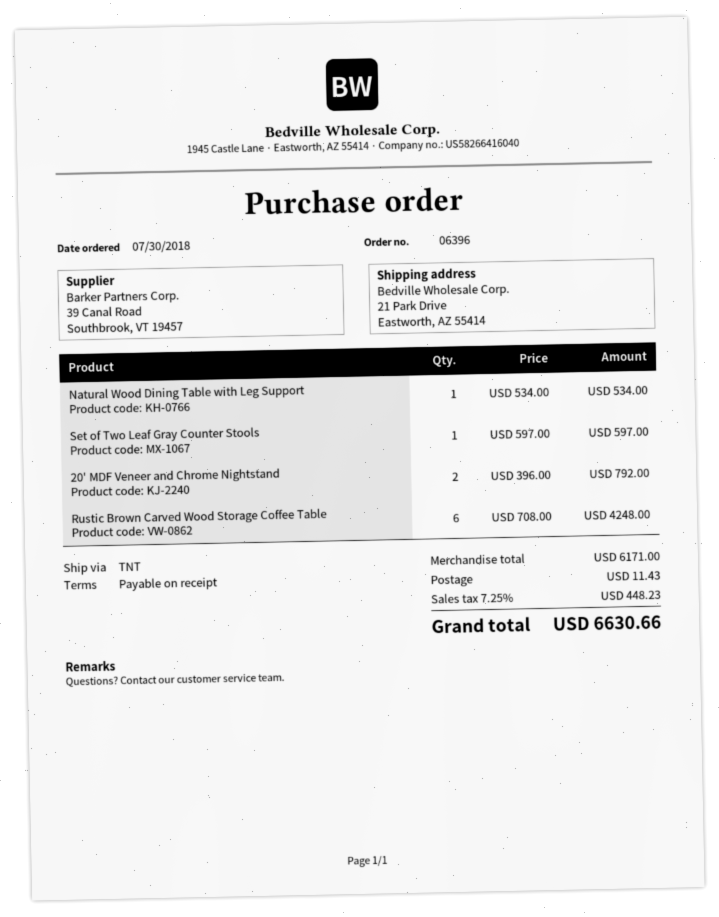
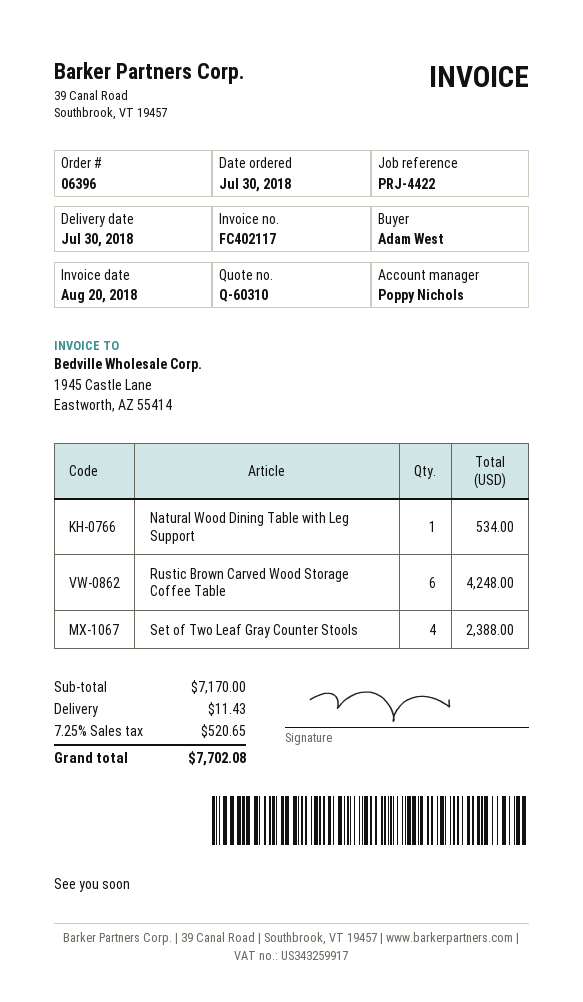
Set of Two Leaf Gray Counter Stools: 1 for 597.00 -> 4 for 2388.00
20' MDF Veneer and Chrome Nightstand: 2 for 792.00 -> none
subtotal: 6171.00 -> 7170.00
tax: 7.25% = 448.23 -> 7.25% = 520.65
total: 6630.66 -> 7702.08

